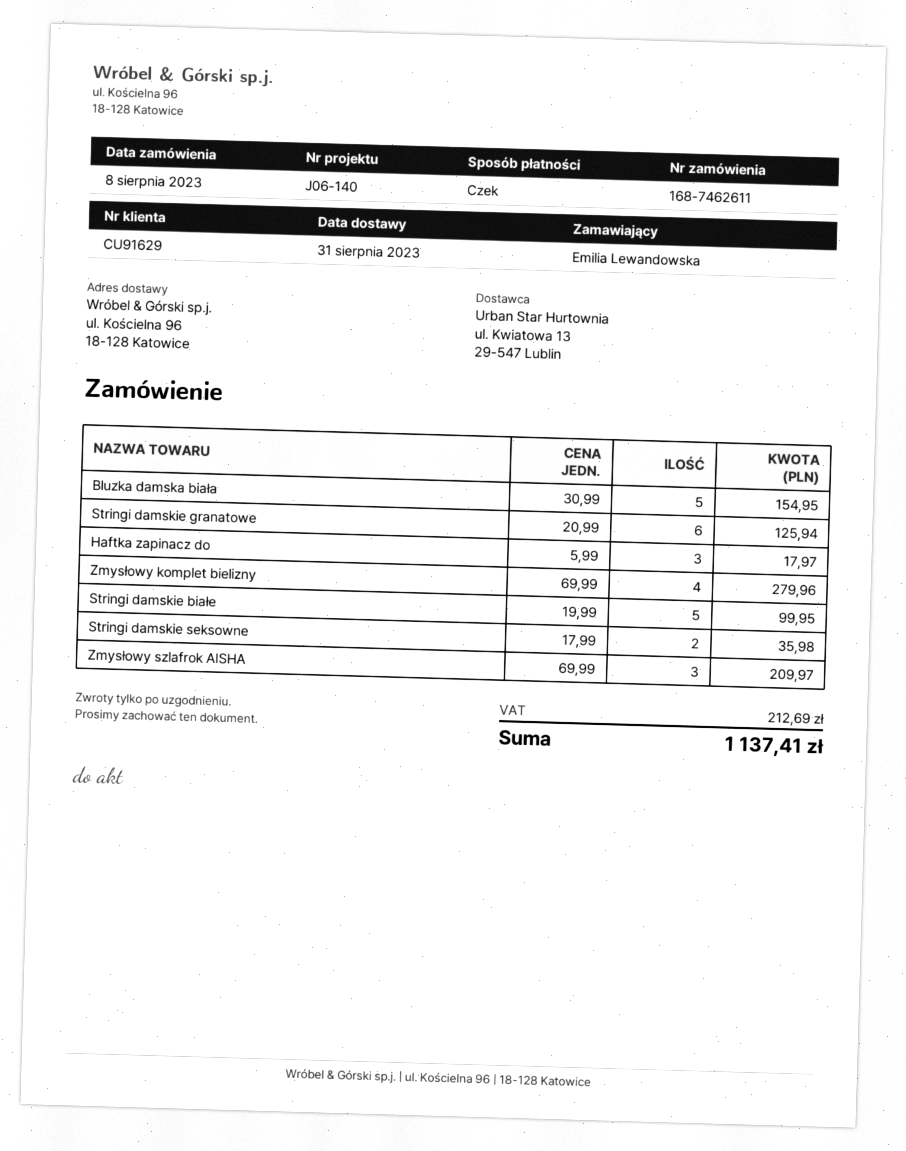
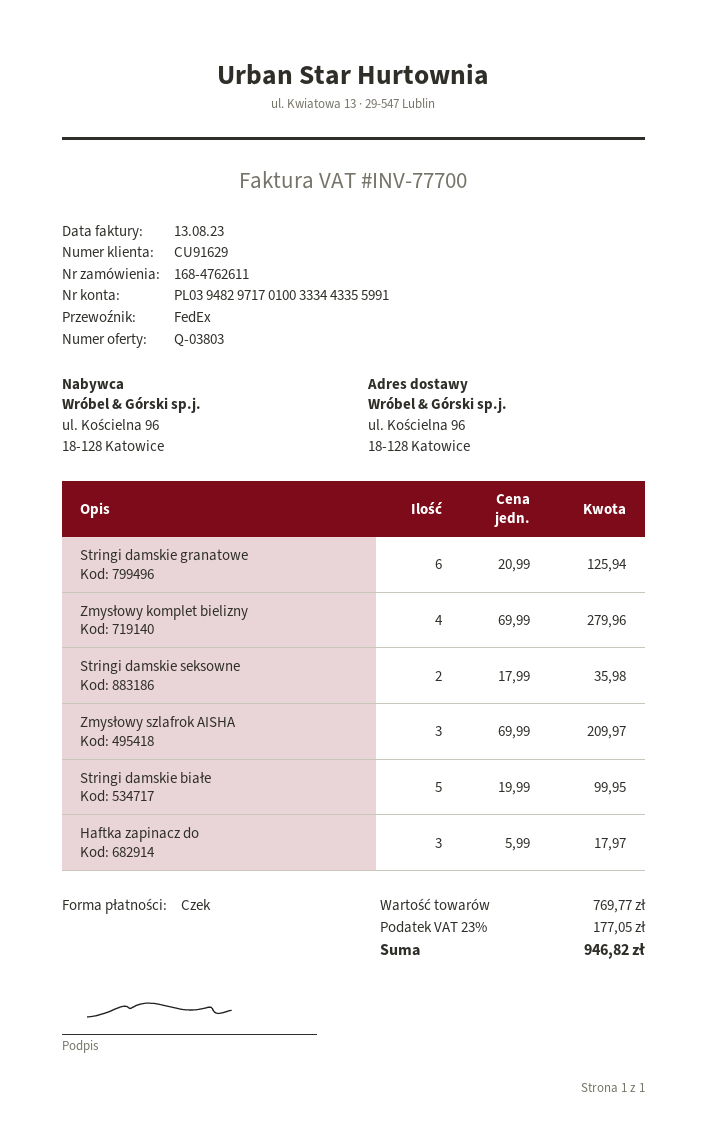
order number: 168-7462611 -> 168-4762611
Bluzka damska biała: 5 x 30.99 = 154.95 -> none
tax: 212.69 -> 177.05
total: 1137.41 -> 946.82

